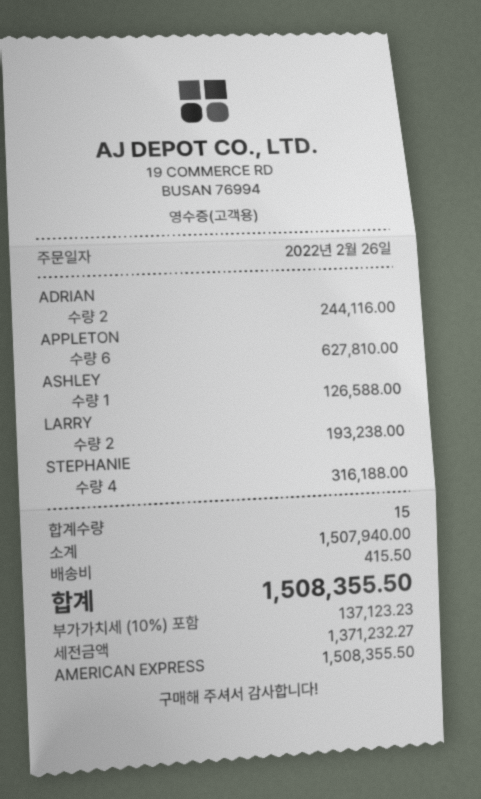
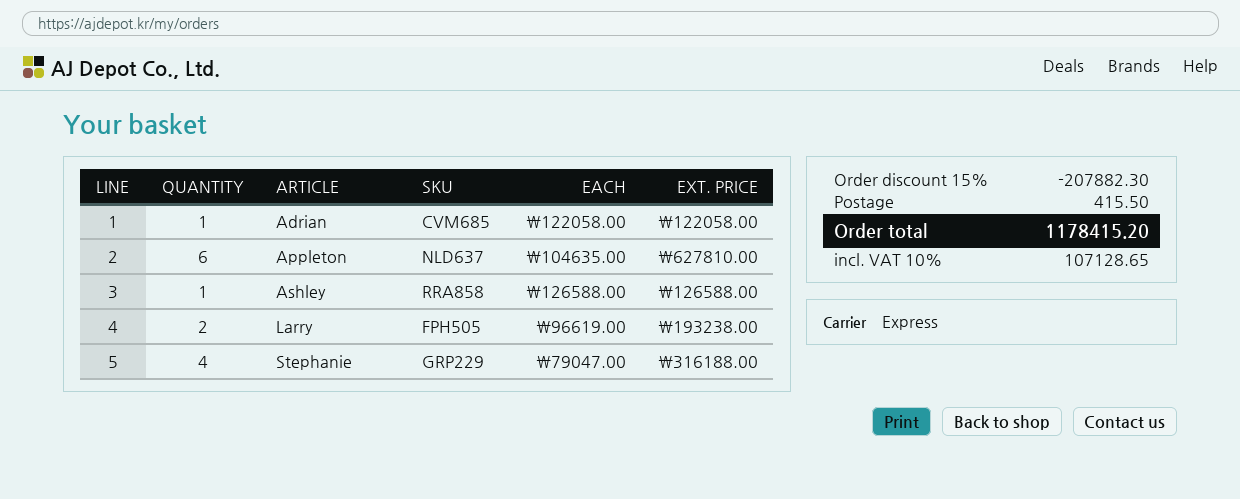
ADRIAN: 2 for 244116.00 -> 1 for 122058.00
discount: none -> 15% = 207882.30
tax: 10% = 137123.23 -> 10% = 107128.65
total: 1508355.50 -> 1178415.20

